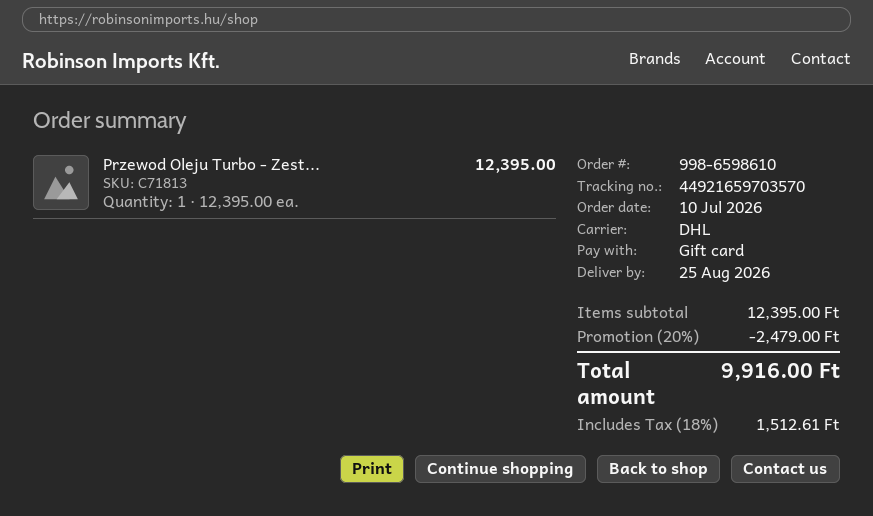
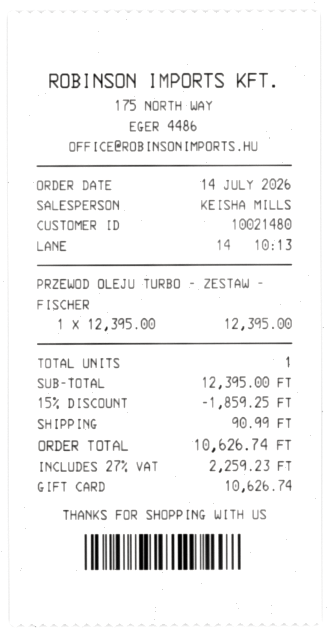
order date: 2026-07-10 -> 2026-07-14
discount: 20% = 2479.00 -> 15% = 1859.25
shipping: none -> 90.99
tax: 18% = 1512.61 -> 27% = 2259.23
total: 9916.00 -> 10626.74

